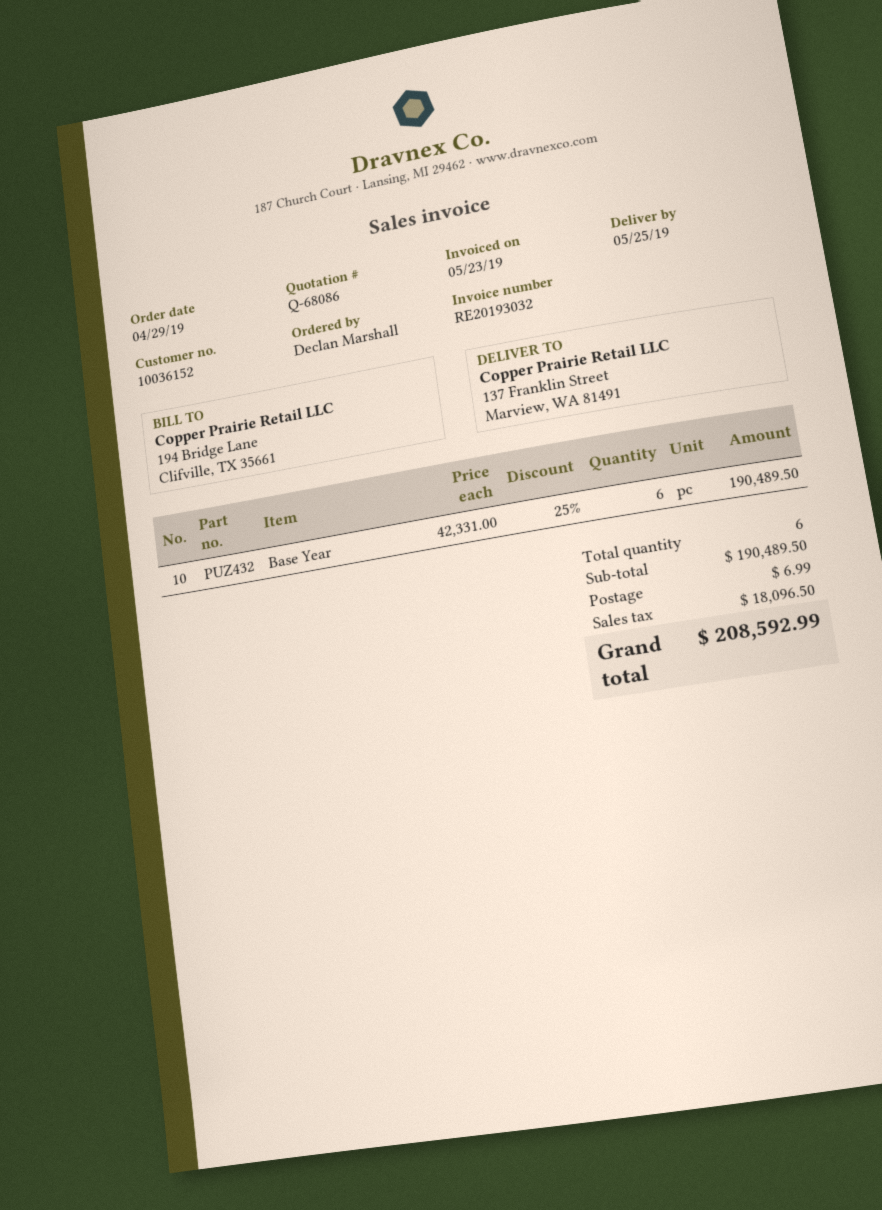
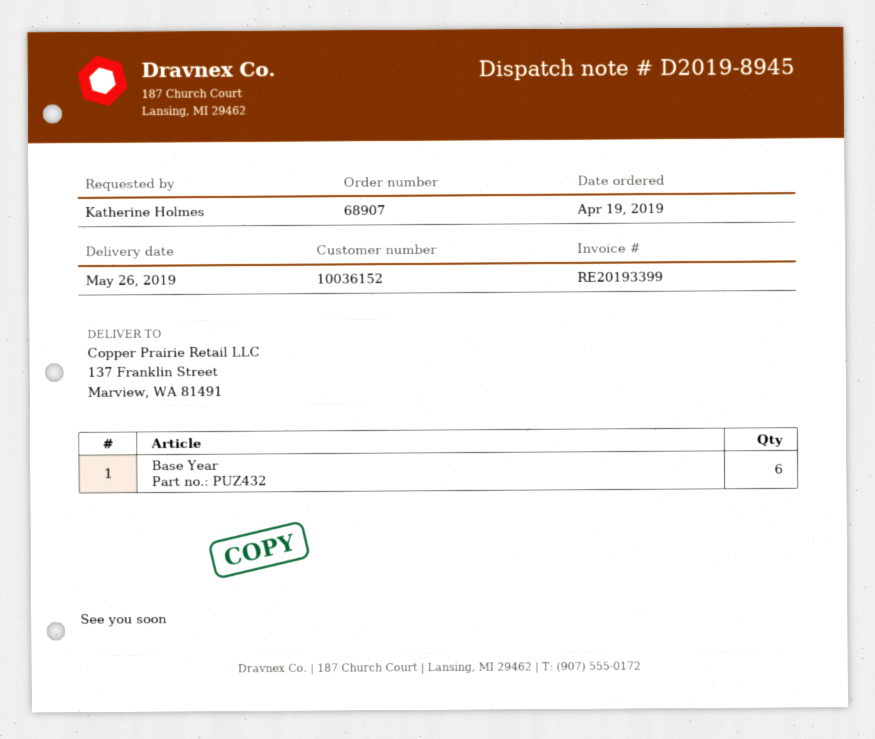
order date: 2019-04-29 -> 2019-04-19
delivery date: 2019-05-25 -> 2019-05-26
invoice number: RE20193032 -> RE20193399
ordered by: Declan Marshall -> Katherine Holmes

